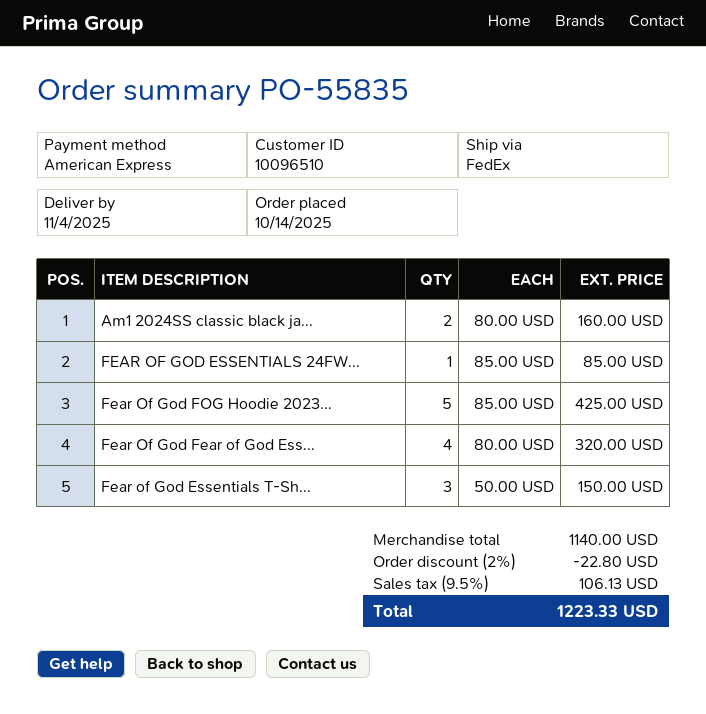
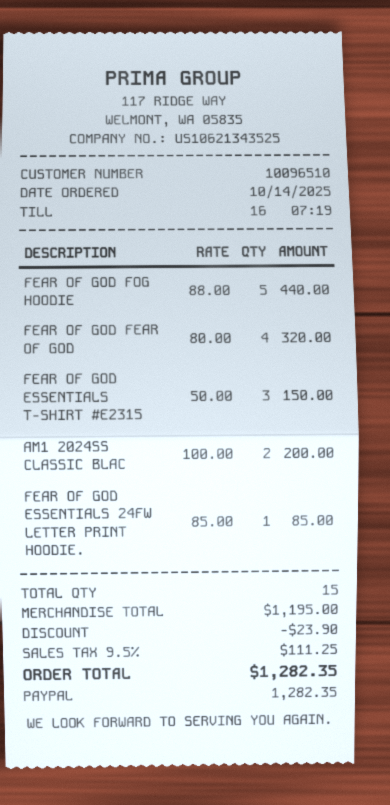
payment method: American Express -> PayPal
Am1 2024SS classic black ja...: 2 x 80.00 = 160.00 -> 2 x 100.00 = 200.00
Fear Of God FOG Hoodie 2023...: 5 x 85.00 = 425.00 -> 5 x 88.00 = 440.00
subtotal: 1140.00 -> 1195.00
discount: 22.80 -> 23.90
tax: 9.5% = 106.13 -> 9.5% = 111.25
total: 1223.33 -> 1282.35

